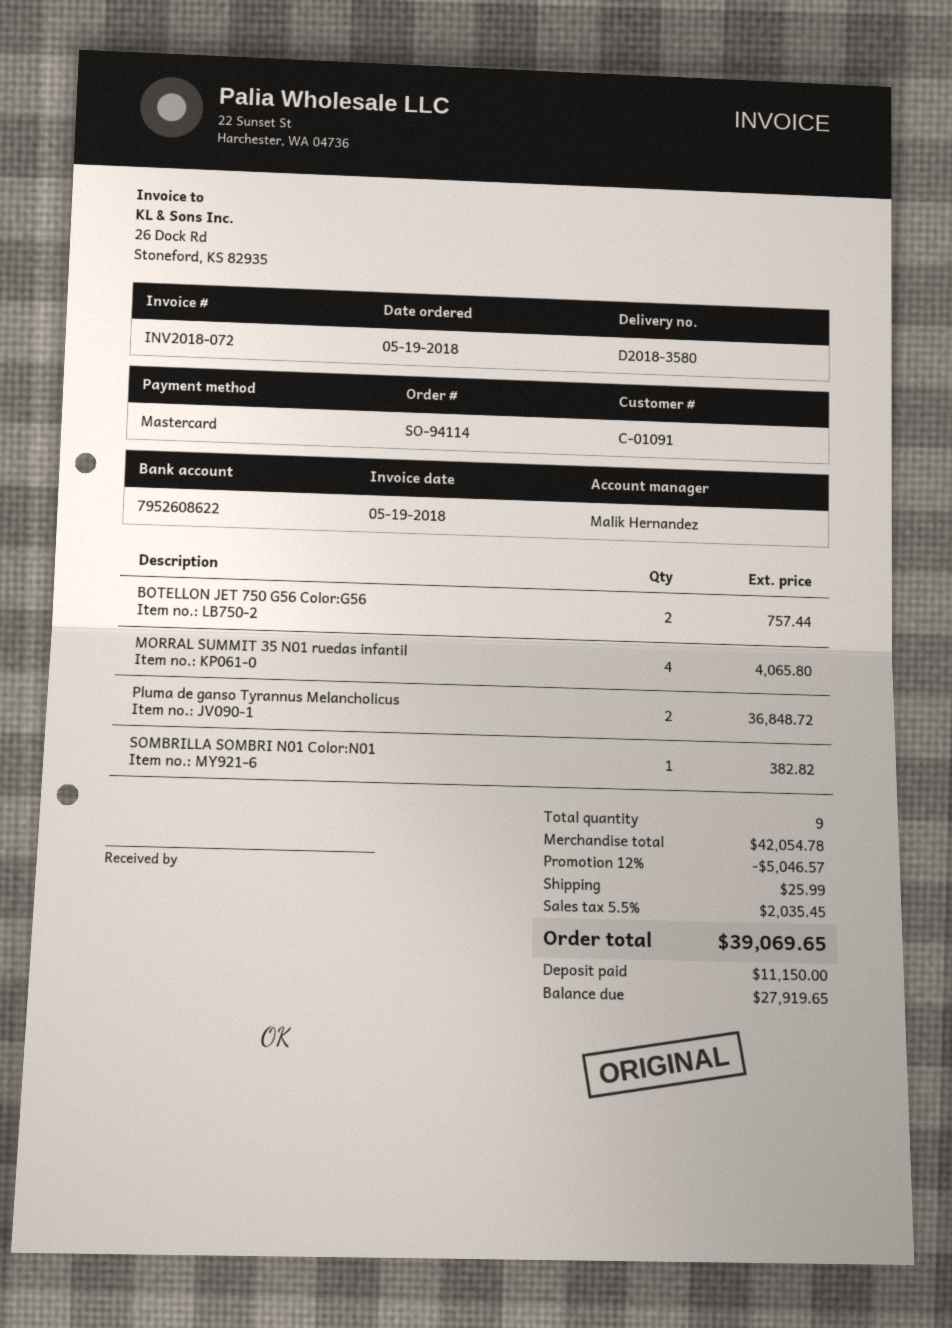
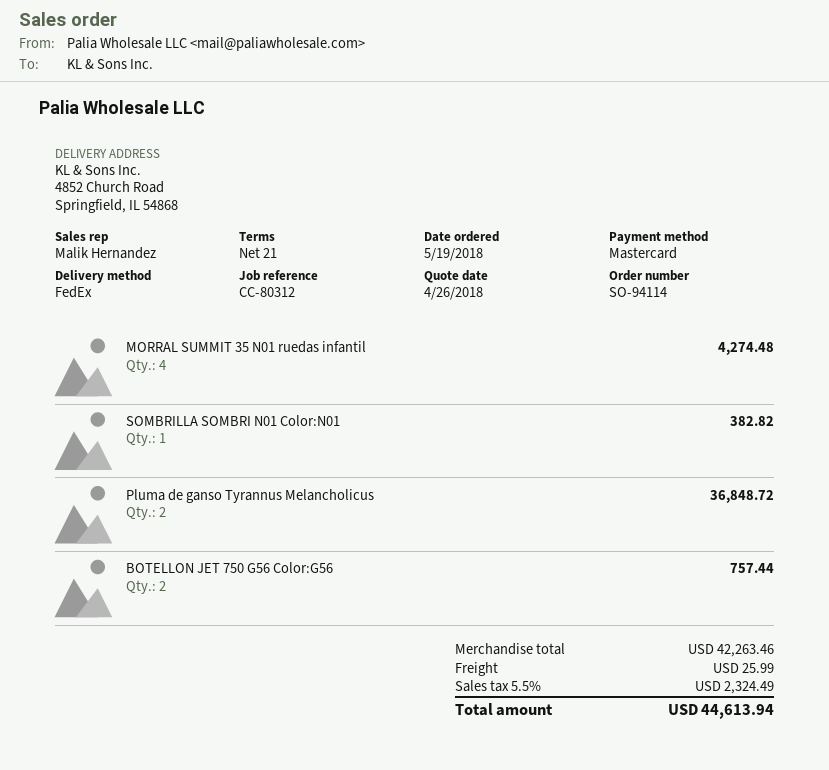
MORRAL SUMMIT 35 N01 ruedas infantil: 4 for 4065.80 -> 4 for 4274.48
subtotal: 42054.78 -> 42263.46
discount: 12% = 5046.57 -> none
tax: 5.5% = 2035.45 -> 5.5% = 2324.49
total: 39069.65 -> 44613.94

